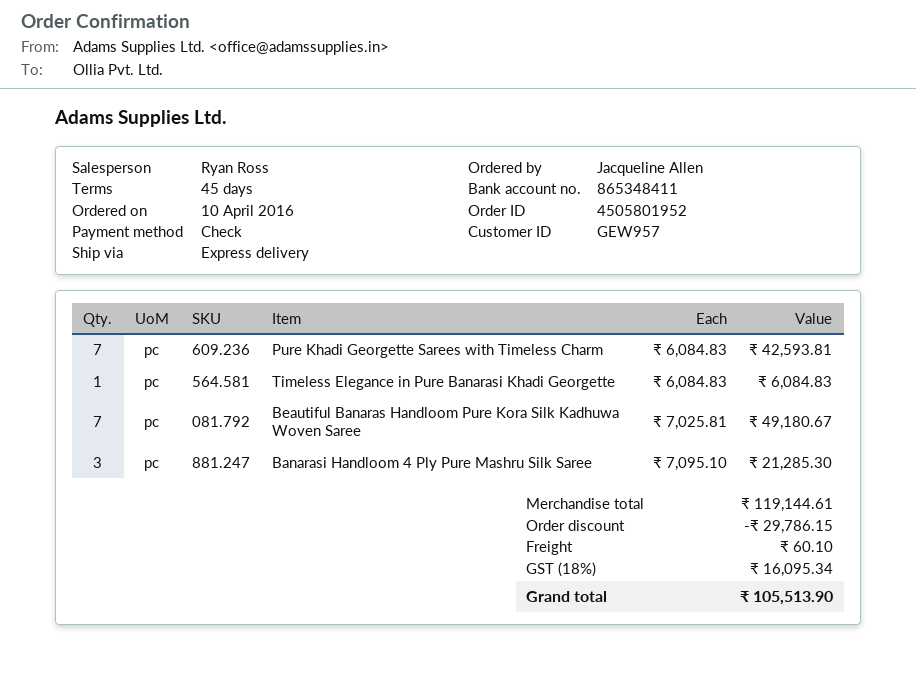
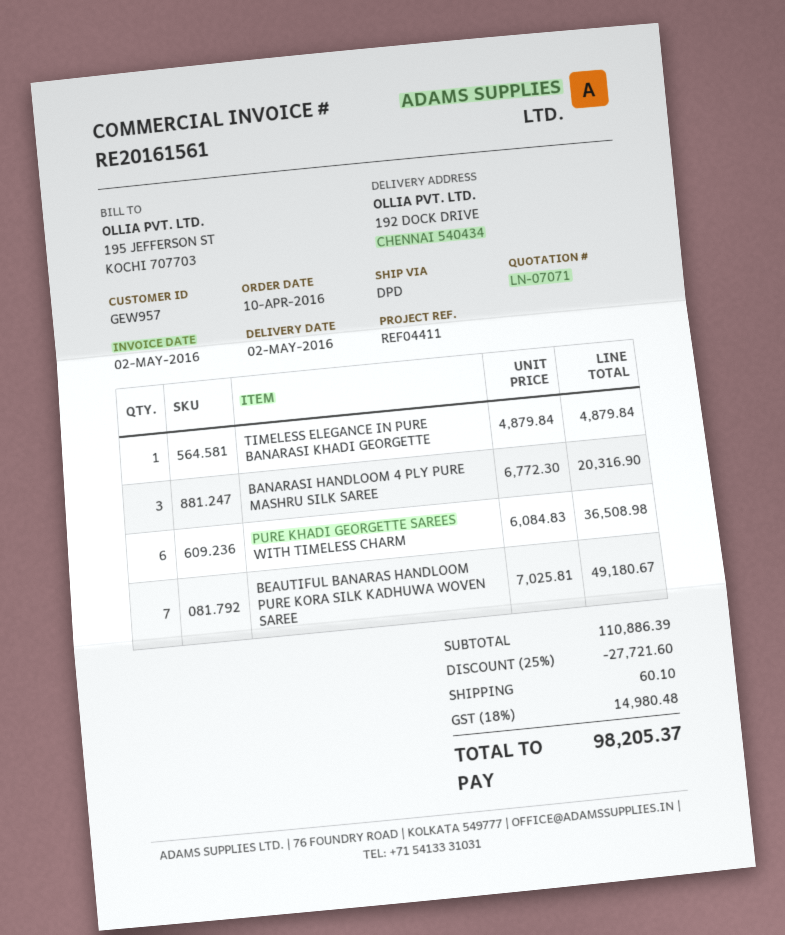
shipping method: express -> DPD
Pure Khadi Georgette Sarees with Timeless Charm: 7 x 6084.83 = 42593.81 -> 6 x 6084.83 = 36508.98
Timeless Elegance in Pure Banarasi Khadi Georgette: 1 x 6084.83 = 6084.83 -> 1 x 4879.84 = 4879.84
Banarasi Handloom 4 Ply Pure Mashru Silk Saree: 3 x 7095.10 = 21285.30 -> 3 x 6772.30 = 20316.90
subtotal: 119144.61 -> 110886.39
discount: 29786.15 -> 27721.60
tax: 18% = 16095.34 -> 18% = 14980.48
total: 105513.90 -> 98205.37

